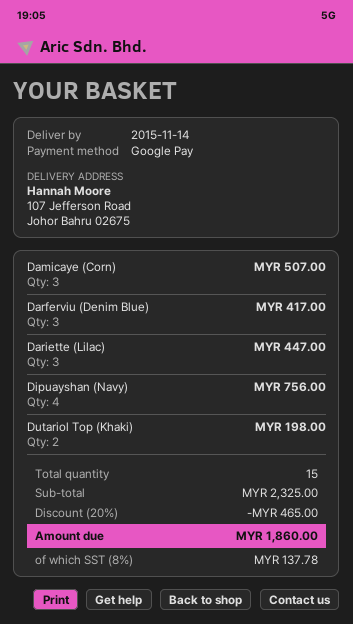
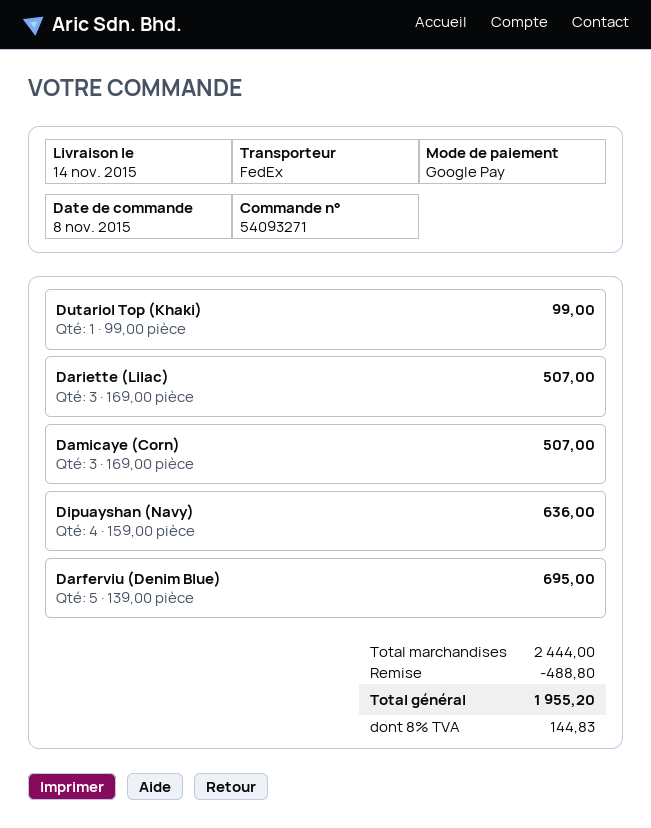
Darferviu (Denim Blue): 3 for 417.00 -> 5 for 695.00
Dariette (Lilac): 3 for 447.00 -> 3 for 507.00
Dipuayshan (Navy): 4 for 756.00 -> 4 for 636.00
Dutariol Top (Khaki): 2 for 198.00 -> 1 for 99.00
subtotal: 2325.00 -> 2444.00
discount: 465.00 -> 488.80
tax: 8% = 137.78 -> 8% = 144.83
total: 1860.00 -> 1955.20

